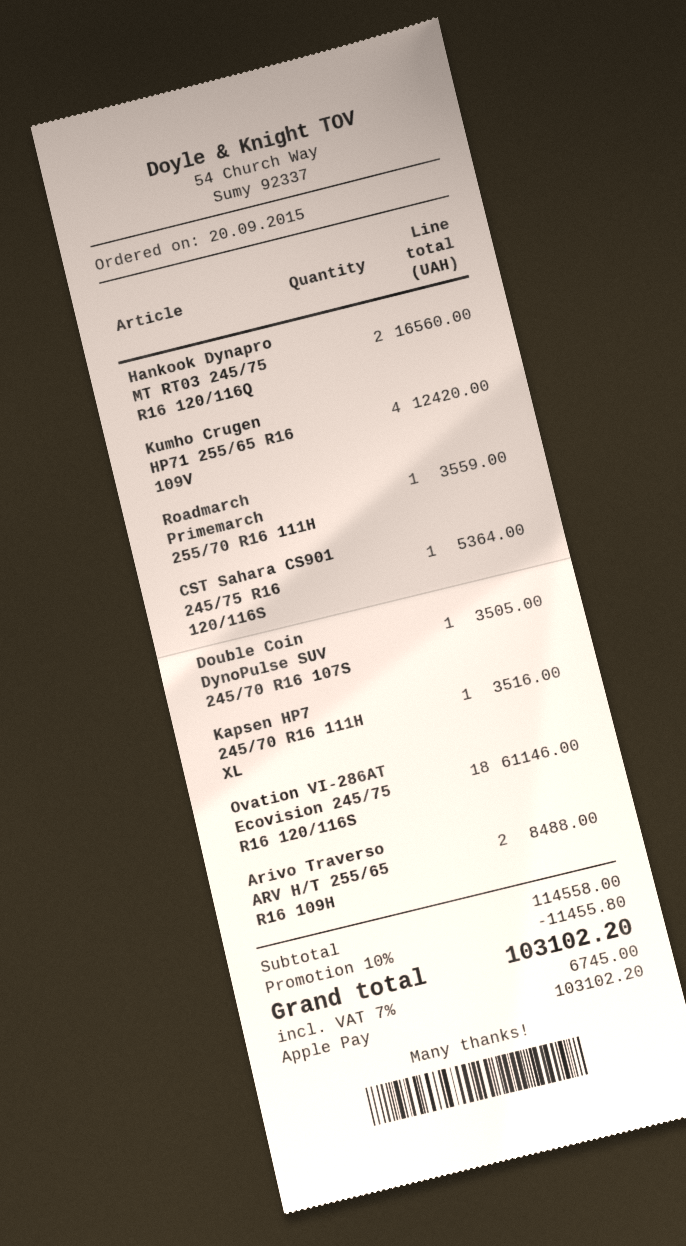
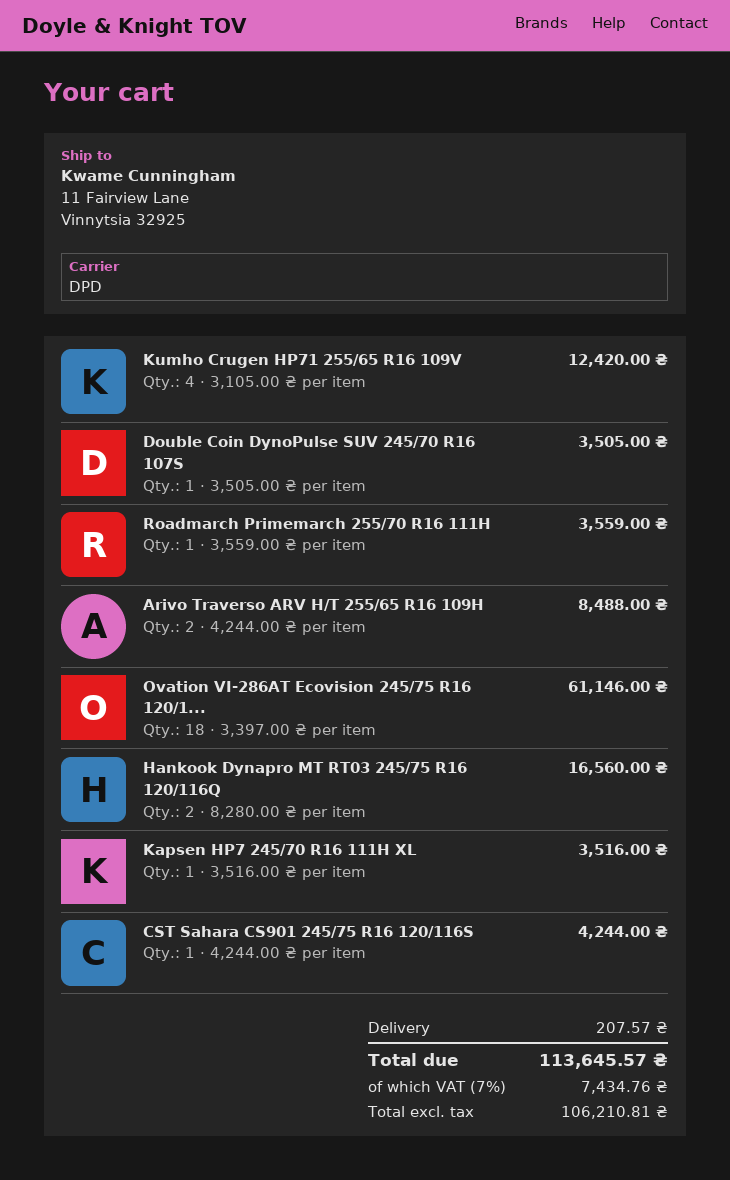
CST Sahara CS901 245/75 R16 120/116S: 1 for 5364.00 -> 1 for 4244.00
discount: 10% = 11455.80 -> none
shipping: none -> 207.57
tax: 7% = 6745.00 -> 7% = 7434.76
total: 103102.20 -> 113645.57

